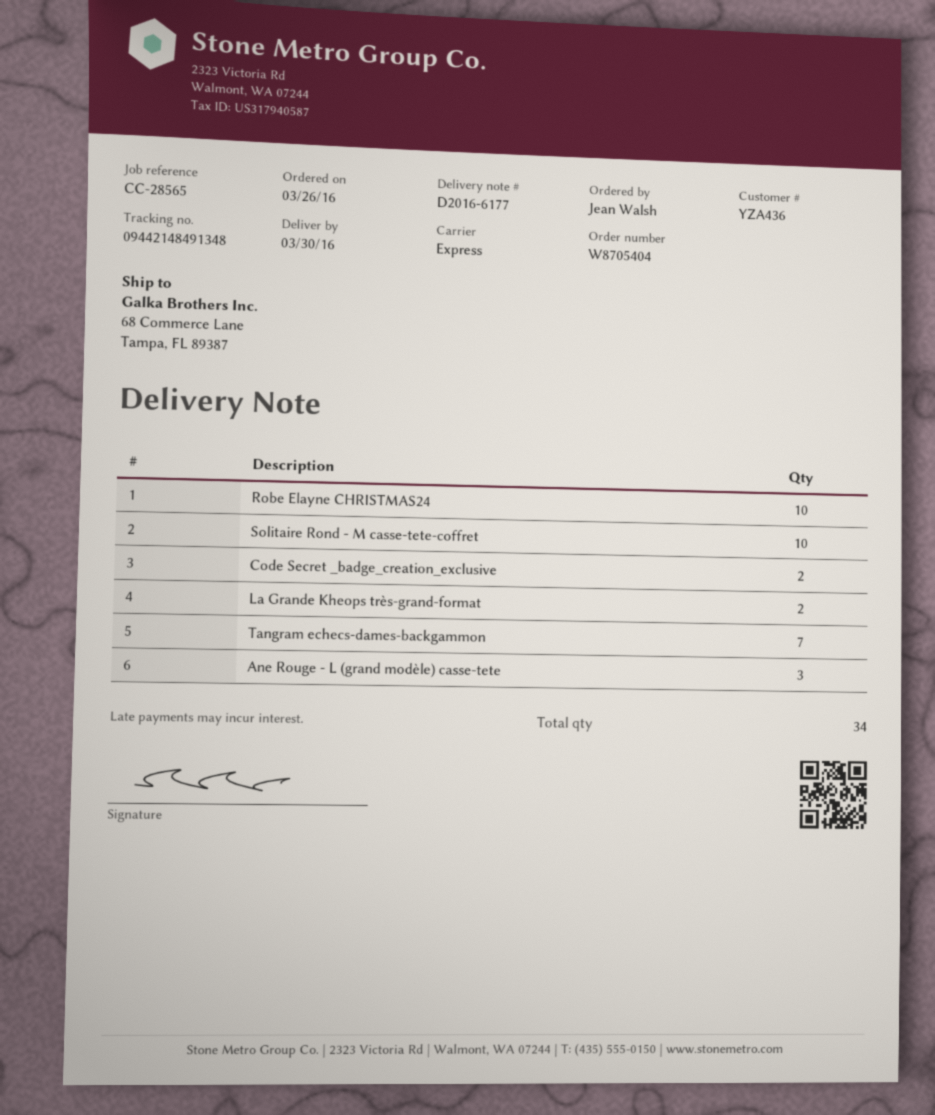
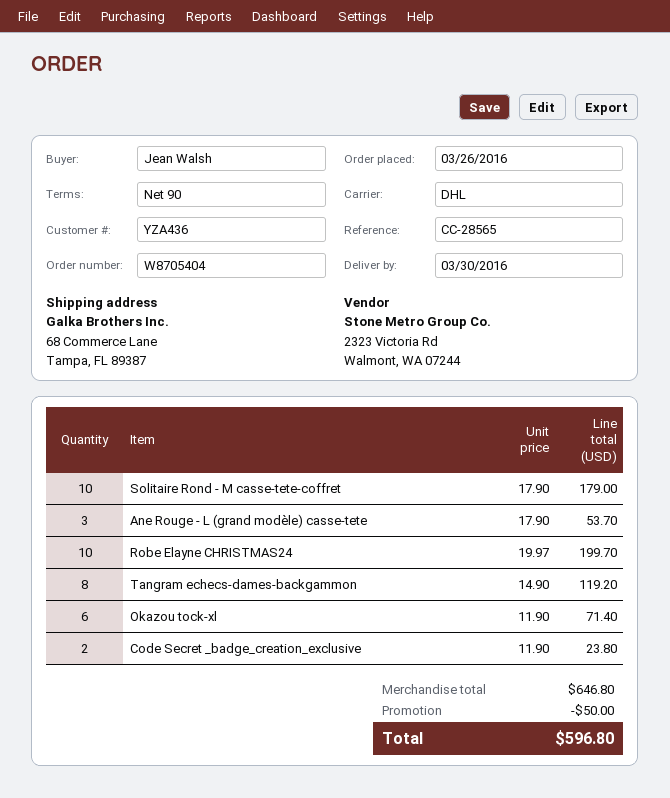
shipping method: express -> DHL
La Grande Kheops très-grand-format: 2 -> none
Tangram echecs-dames-backgammon: 7 -> 8
Okazou tock-xl: none -> 6

